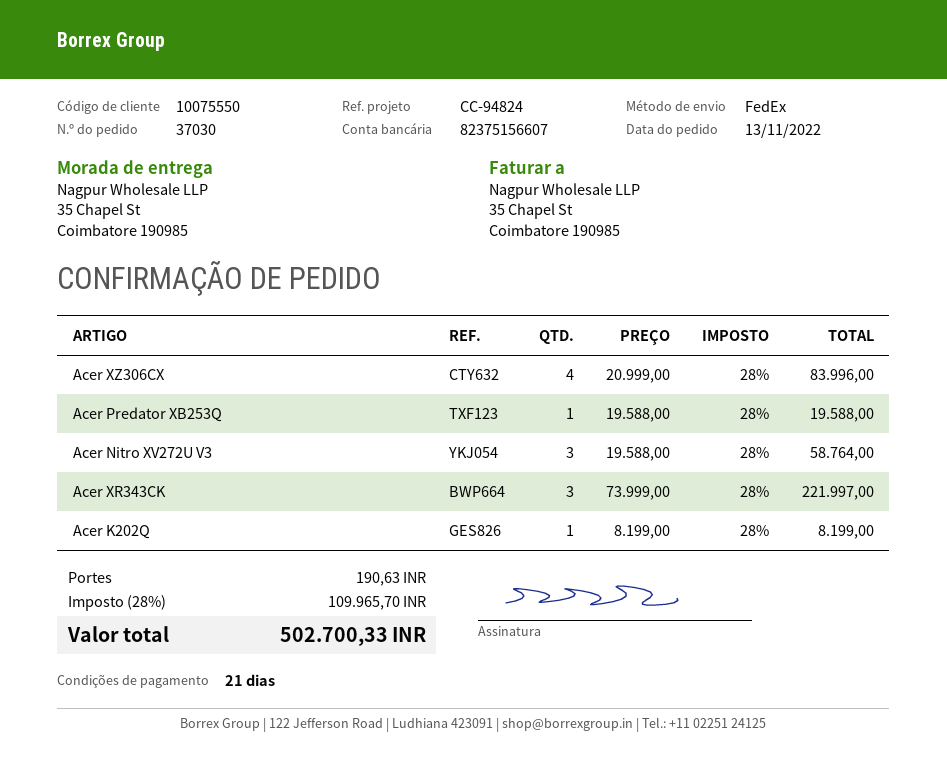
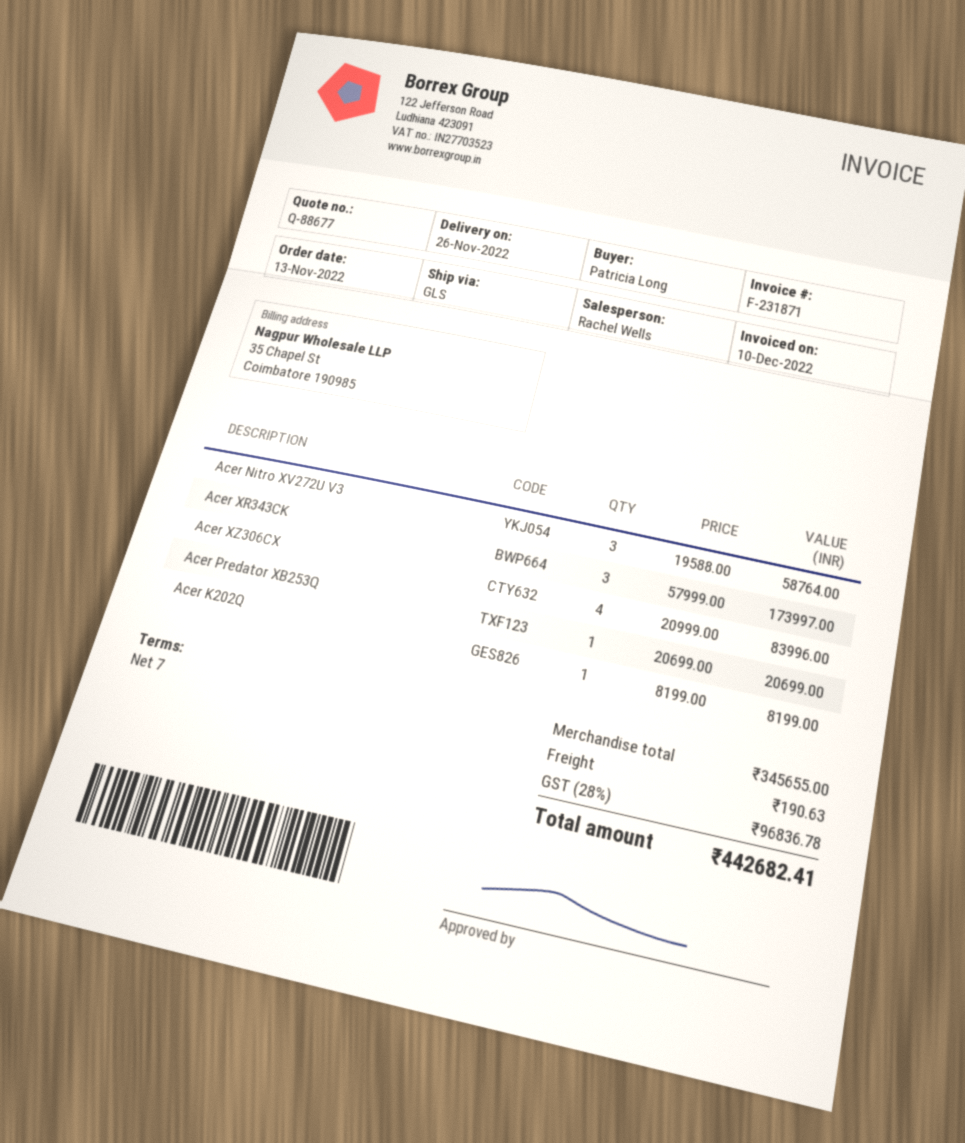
payment terms: 21 days -> 7 days
shipping method: FedEx -> GLS
Acer Predator XB253Q: 1 x 19588.00 = 19588.00 -> 1 x 20699.00 = 20699.00
Acer XR343CK: 3 x 73999.00 = 221997.00 -> 3 x 57999.00 = 173997.00
tax: 28% = 109965.70 -> 28% = 96836.78
total: 502700.33 -> 442682.41

